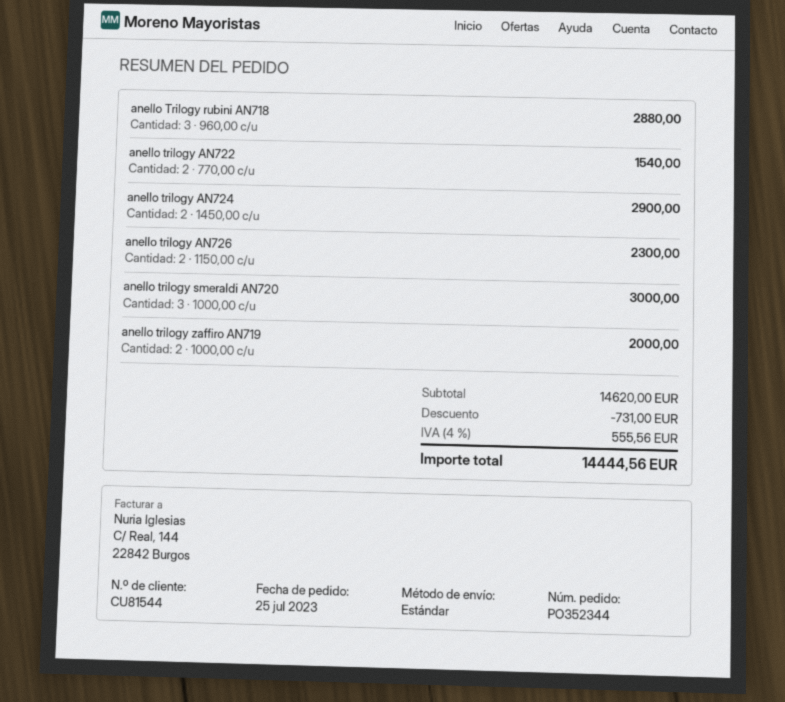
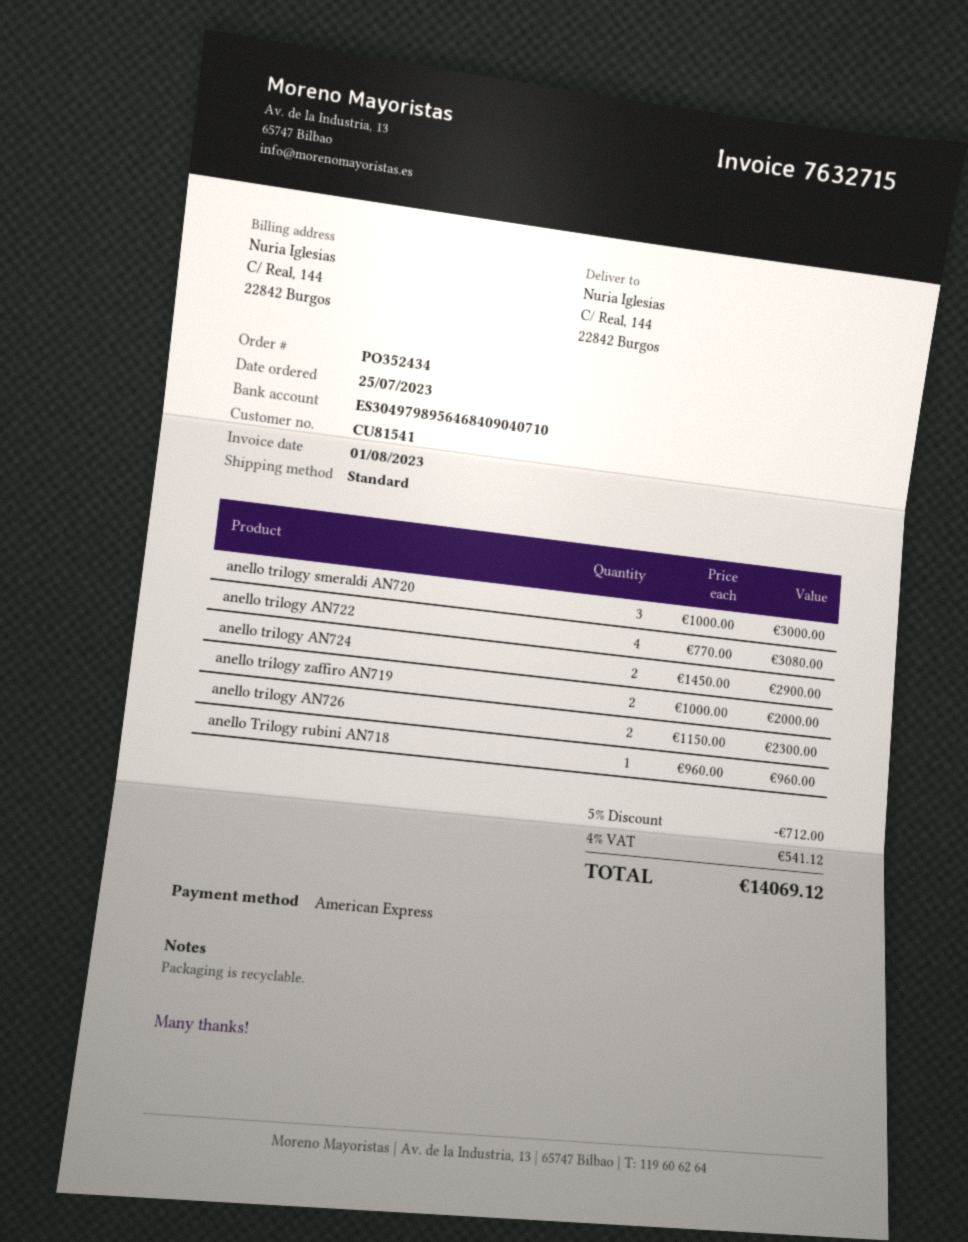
order number: PO352344 -> PO352434
customer number: CU81544 -> CU81541
anello Trilogy rubini AN718: 3 x 960.00 = 2880.00 -> 1 x 960.00 = 960.00
anello trilogy AN722: 2 x 770.00 = 1540.00 -> 4 x 770.00 = 3080.00
discount: 731.00 -> 712.00
tax: 4% = 555.56 -> 4% = 541.12
total: 14444.56 -> 14069.12

